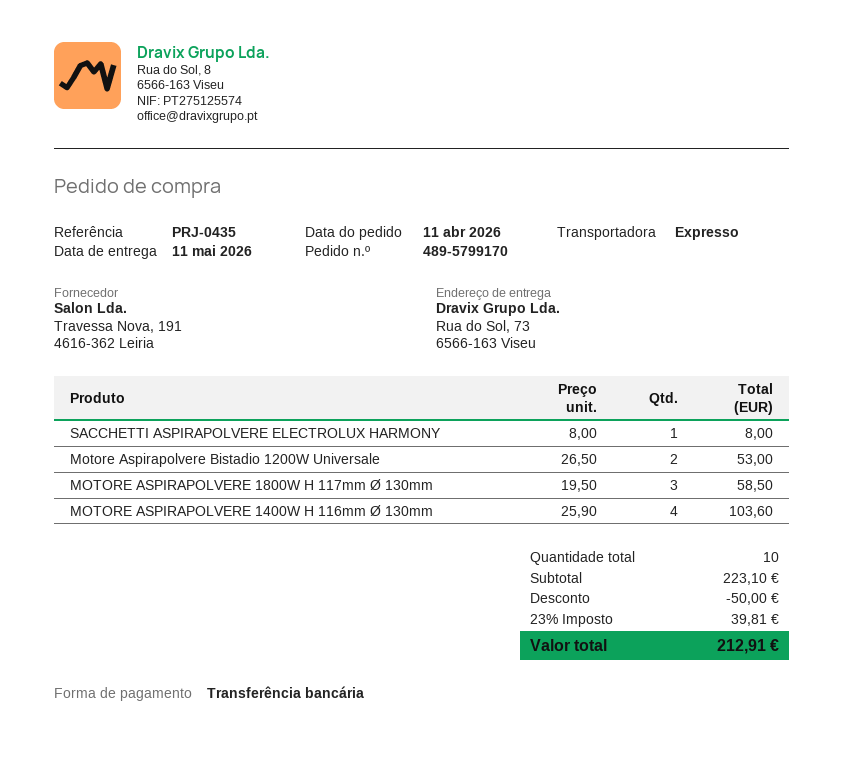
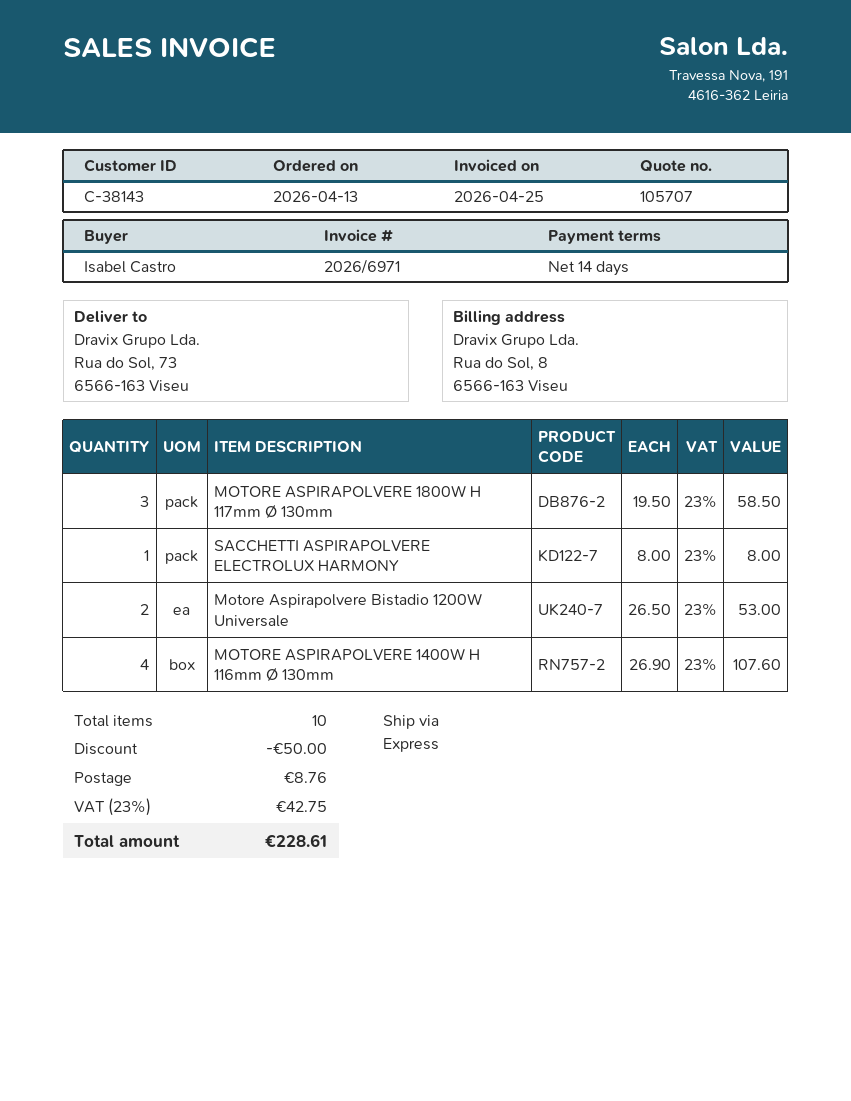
order date: 2026-04-11 -> 2026-04-13
MOTORE ASPIRAPOLVERE 1400W H 116mm Ø 130mm: 4 x 25.90 = 103.60 -> 4 x 26.90 = 107.60
shipping: none -> 8.76
tax: 23% = 39.81 -> 23% = 42.75
total: 212.91 -> 228.61

